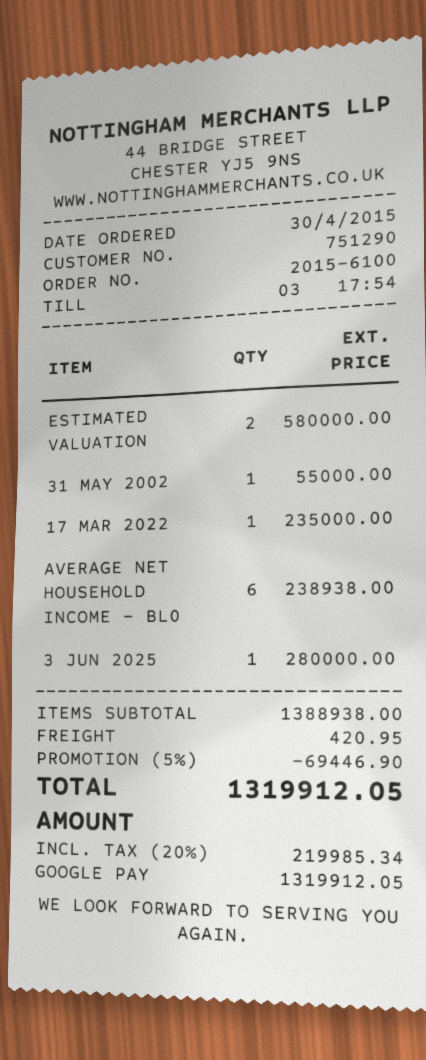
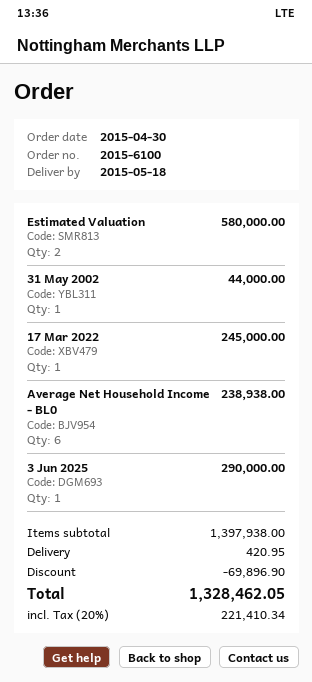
31 MAY 2002: 1 for 55000.00 -> 1 for 44000.00
17 MAR 2022: 1 for 235000.00 -> 1 for 245000.00
3 JUN 2025: 1 for 280000.00 -> 1 for 290000.00
subtotal: 1388938.00 -> 1397938.00
discount: 69446.90 -> 69896.90
tax: 20% = 219985.34 -> 20% = 221410.34
total: 1319912.05 -> 1328462.05

